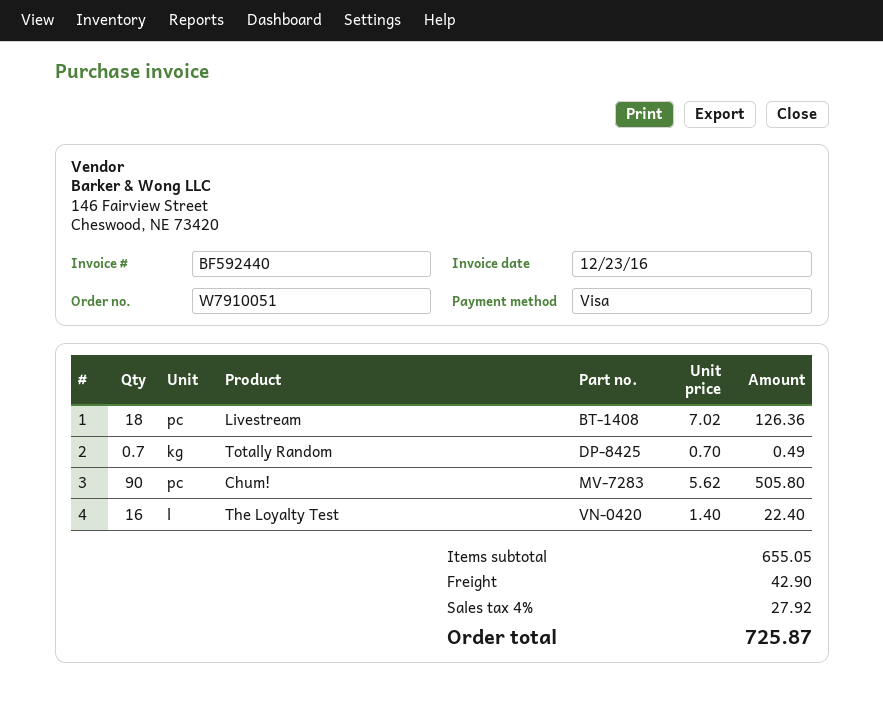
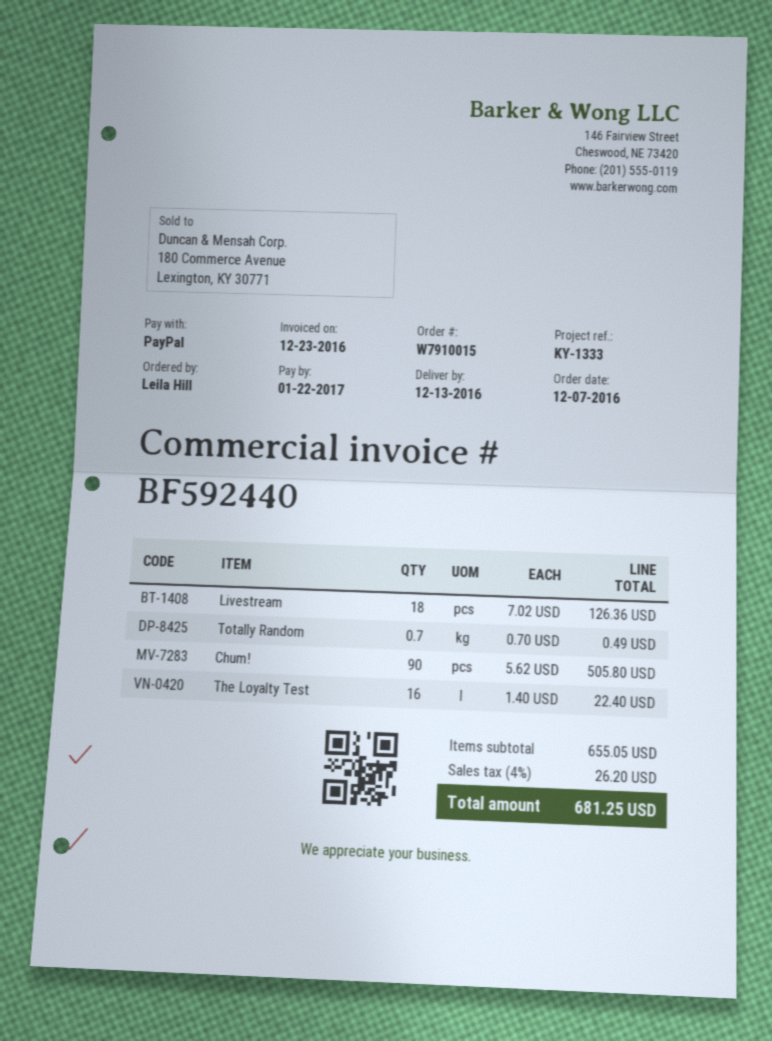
order number: W7910051 -> W7910015
payment method: Visa -> PayPal
shipping: 42.90 -> none
tax: 4% = 27.92 -> 4% = 26.20
total: 725.87 -> 681.25

